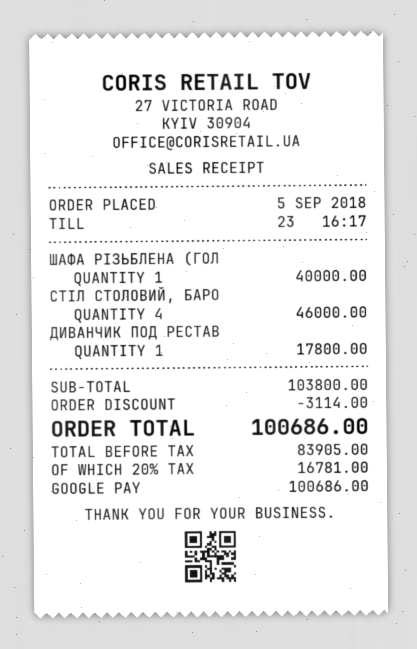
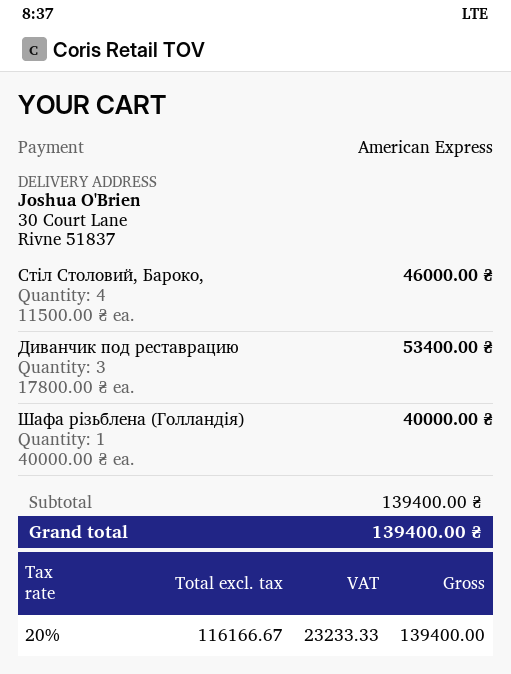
payment method: Google Pay -> American Express
ДИВАНЧИК ПОД РЕСТАВ: 1 for 17800.00 -> 3 for 53400.00
subtotal: 103800.00 -> 139400.00
discount: 3114.00 -> none
net: 83905.00 -> 116166.67
tax: 20% = 16781.00 -> 20% = 23233.33
total: 100686.00 -> 139400.00

